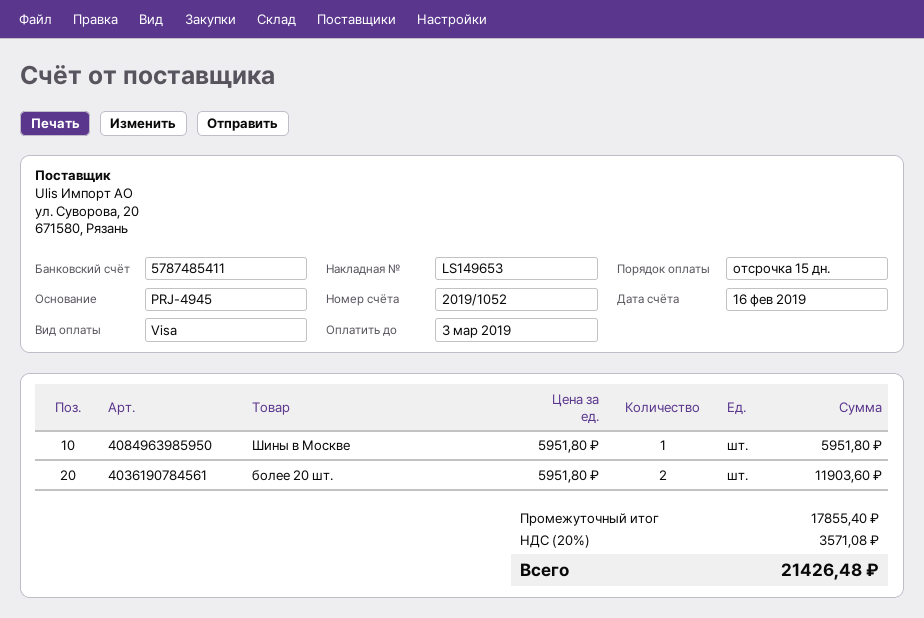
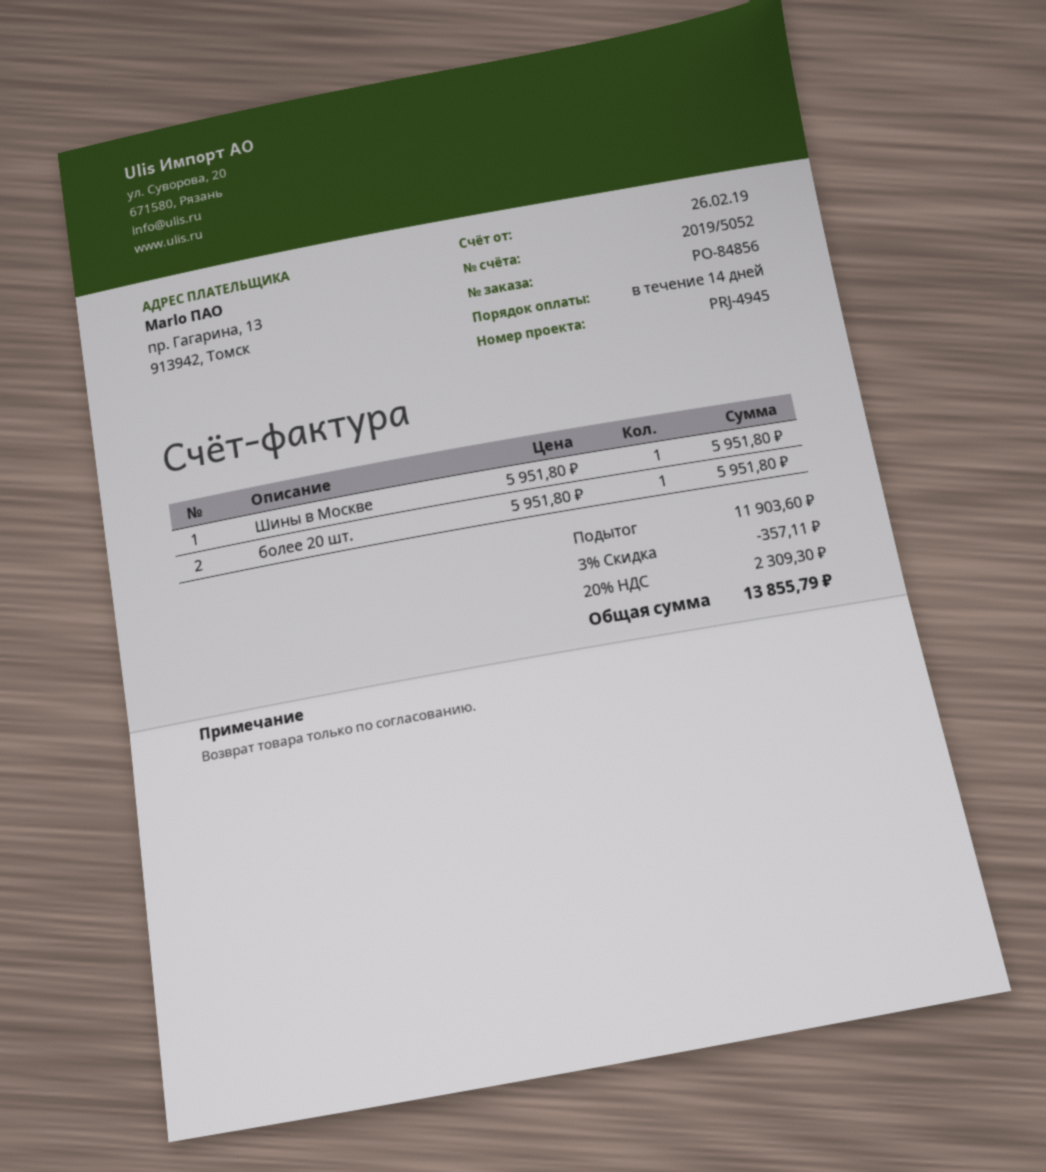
invoice number: 2019/1052 -> 2019/5052
invoice date: 2019-02-16 -> 2019-02-26
payment terms: 15 days -> 14 days
более 20 шт.: 2 x 5951.80 = 11903.60 -> 1 x 5951.80 = 5951.80
subtotal: 17855.40 -> 11903.60
discount: none -> 3% = 357.11
tax: 20% = 3571.08 -> 20% = 2309.30
total: 21426.48 -> 13855.79

